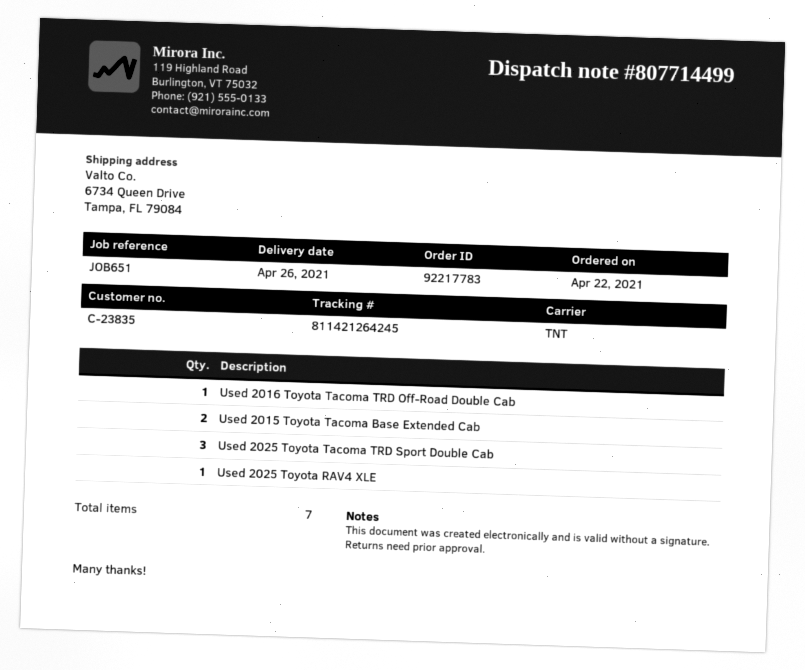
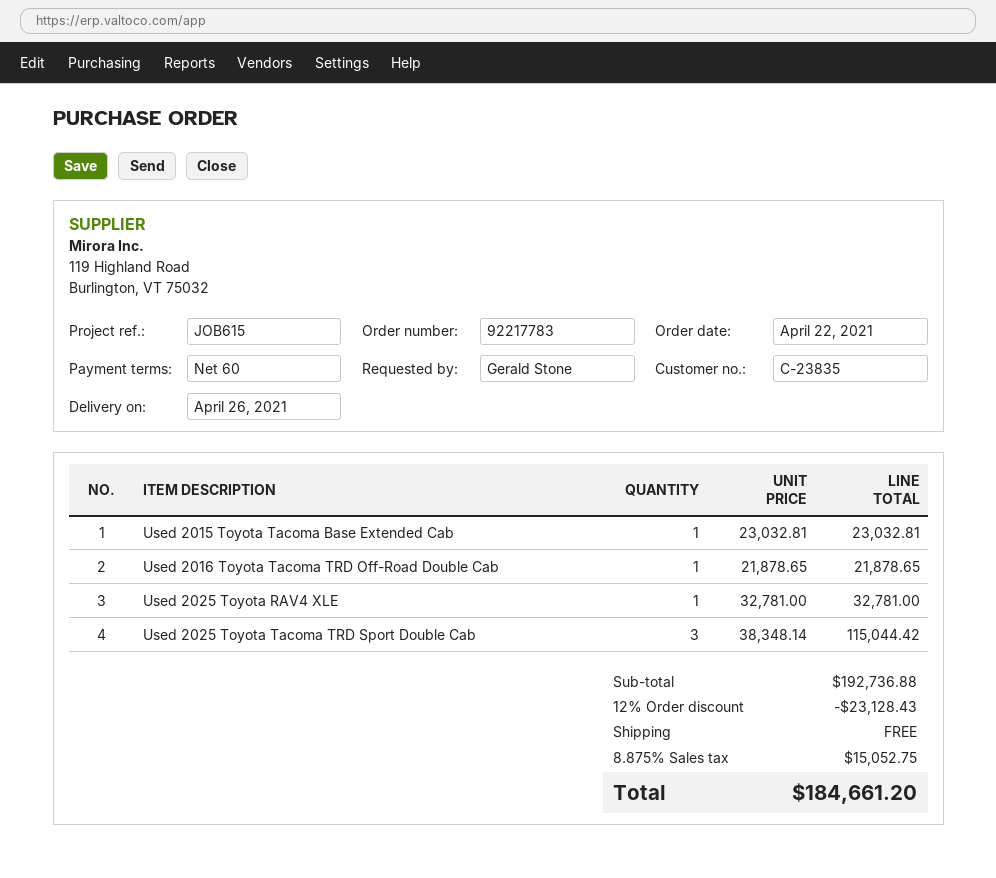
reference: JOB651 -> JOB615
Used 2015 Toyota Tacoma Base Extended Cab: 2 -> 1

